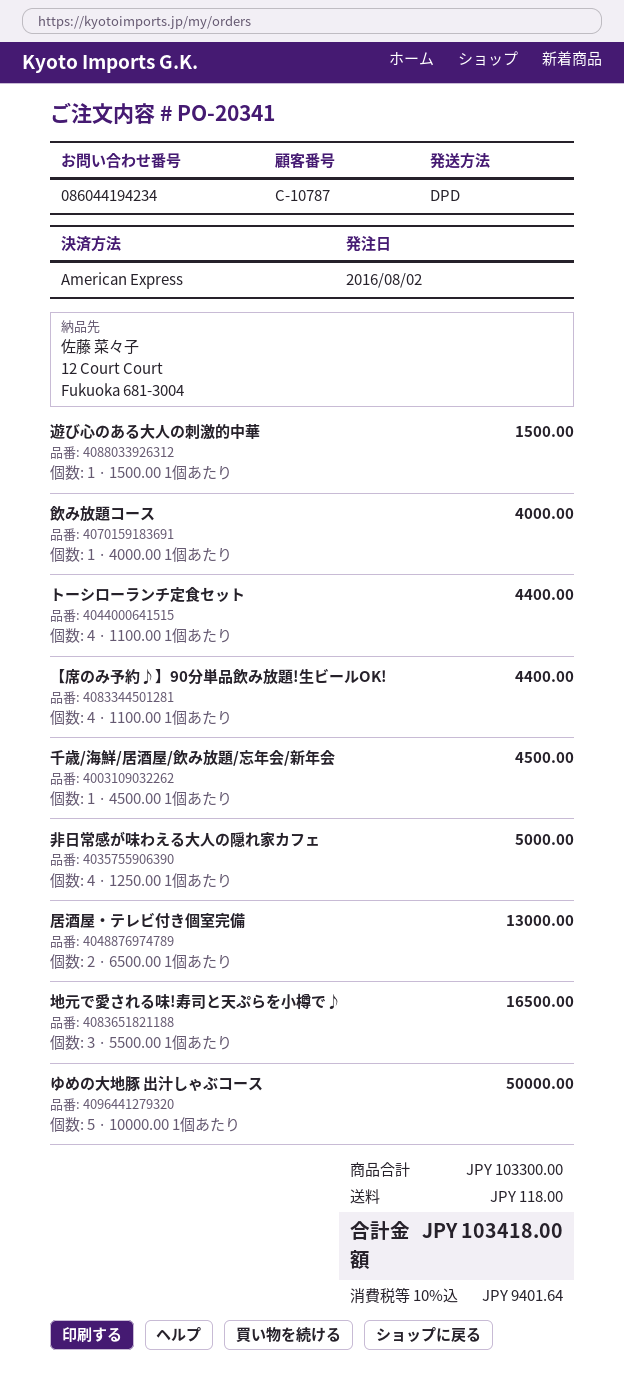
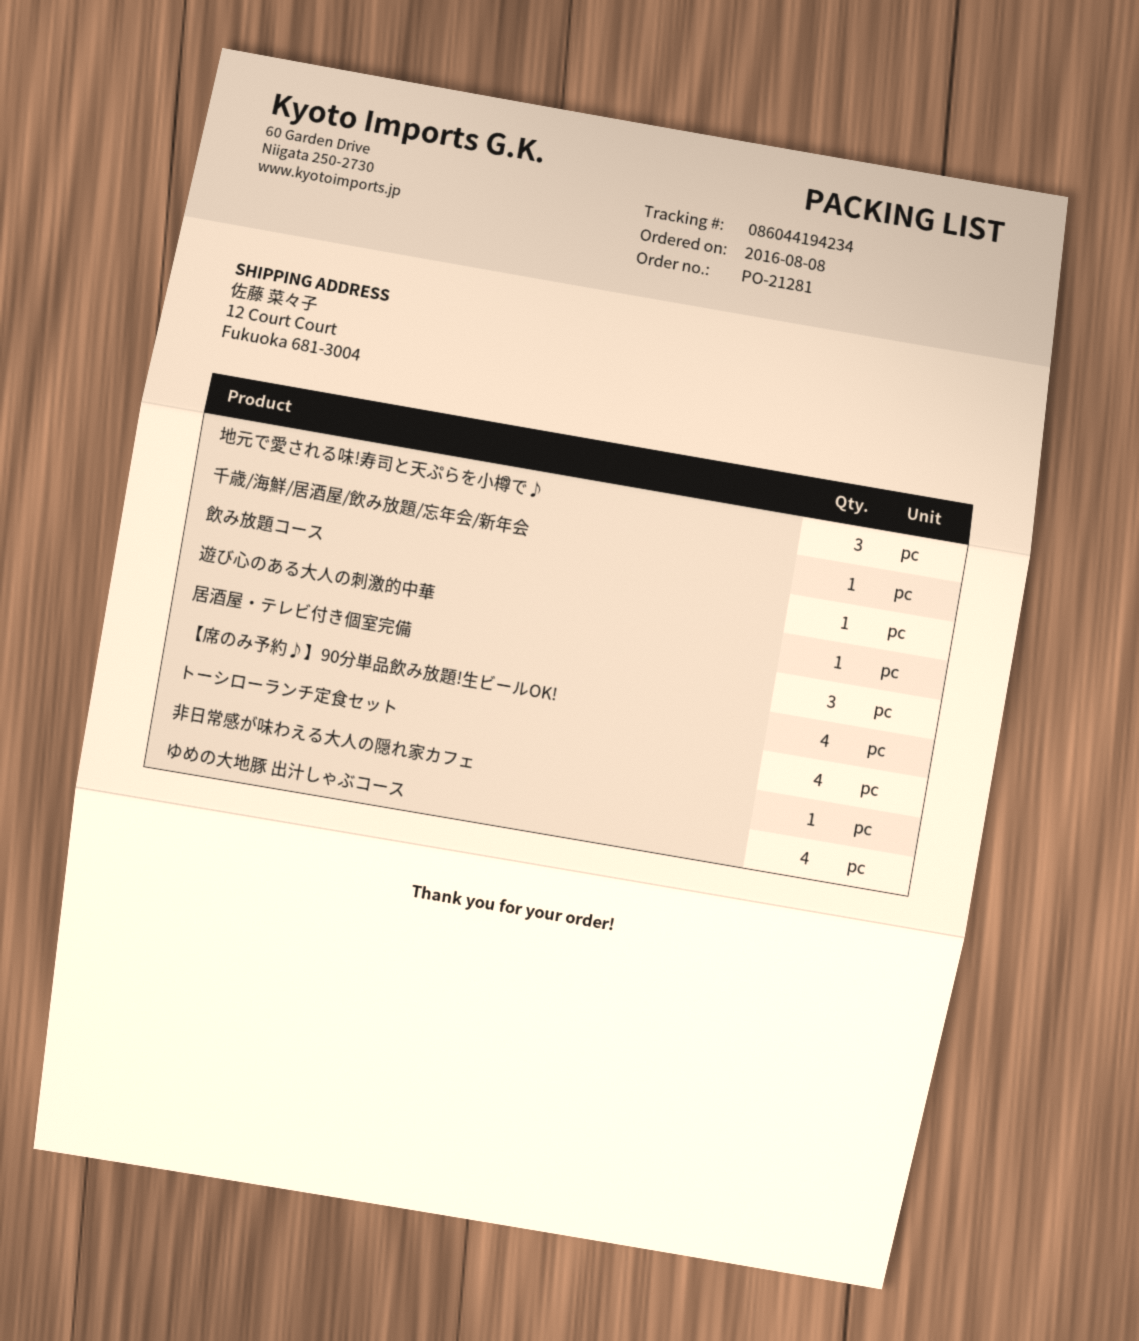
order number: PO-20341 -> PO-21281
order date: 2016-08-02 -> 2016-08-08
非日常感が味わえる大人の隠れ家カフェ: 4 -> 1
居酒屋・テレビ付き個室完備: 2 -> 3
ゆめの大地豚 出汁しゃぶコース: 5 -> 4

